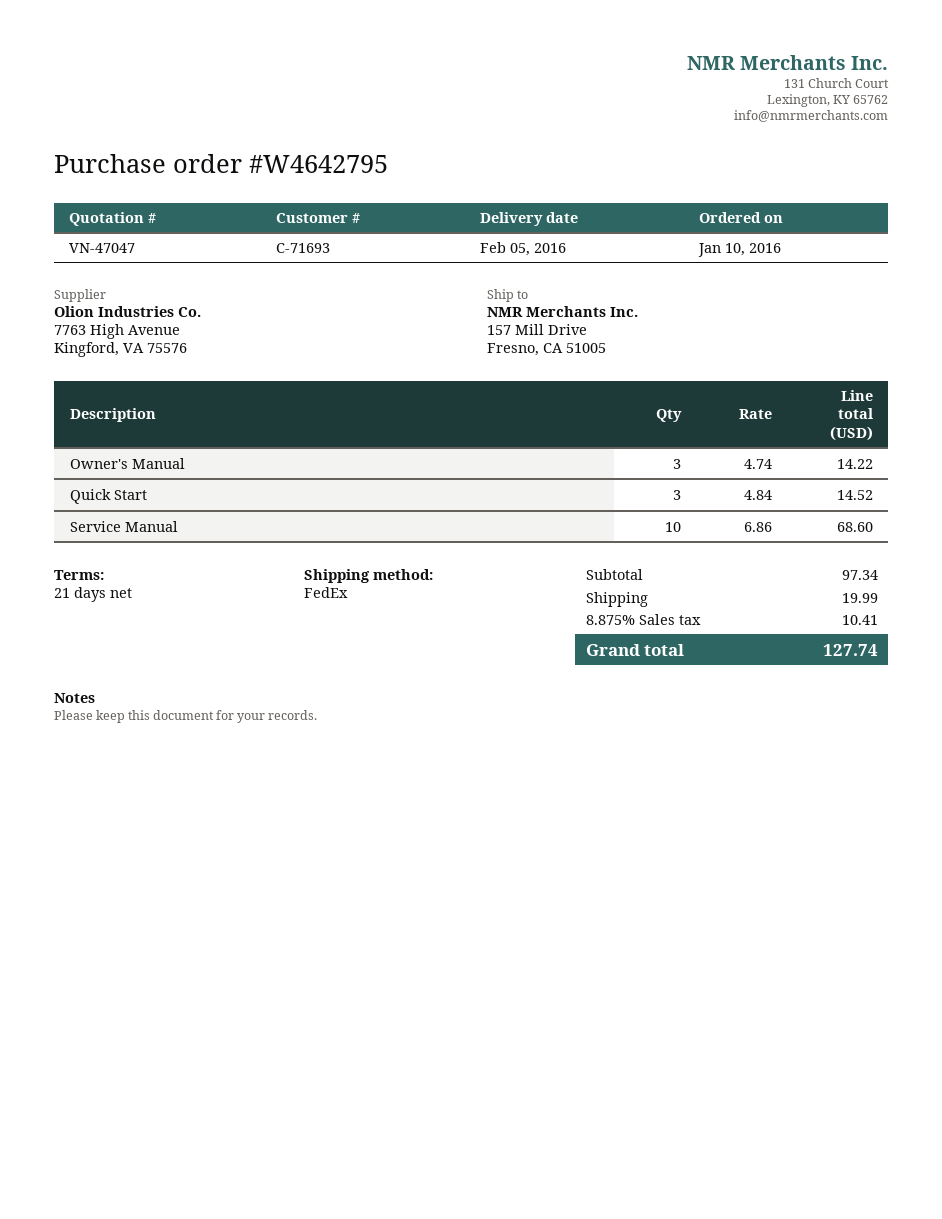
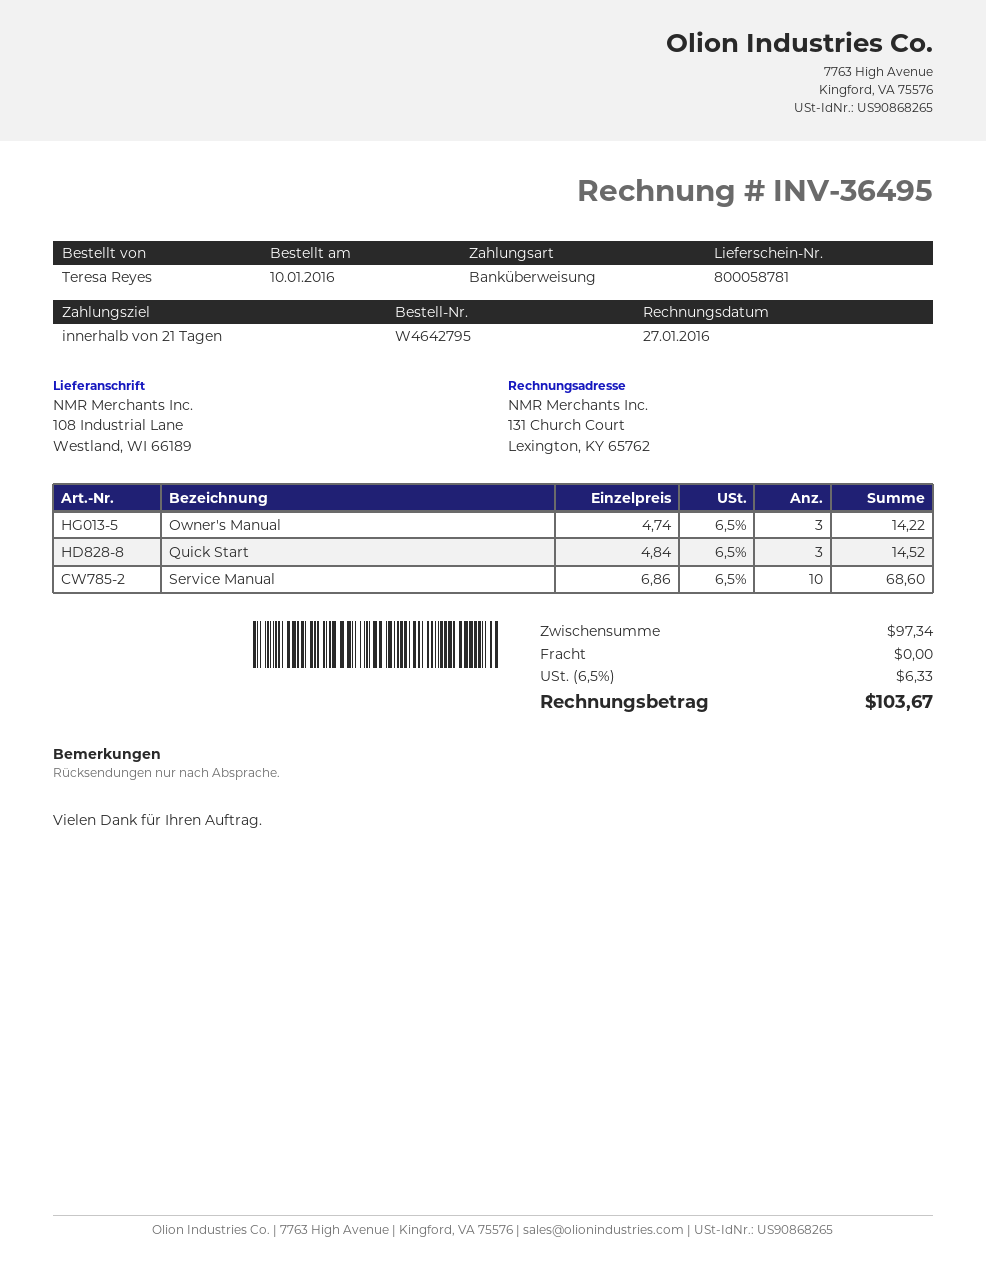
ship to: 157 Mill Drive, Fresno, CA 51005 -> 108 Industrial Lane, Westland, WI 66189
shipping: 19.99 -> 0.00
tax: 8.875% = 10.41 -> 6.5% = 6.33
total: 127.74 -> 103.67

